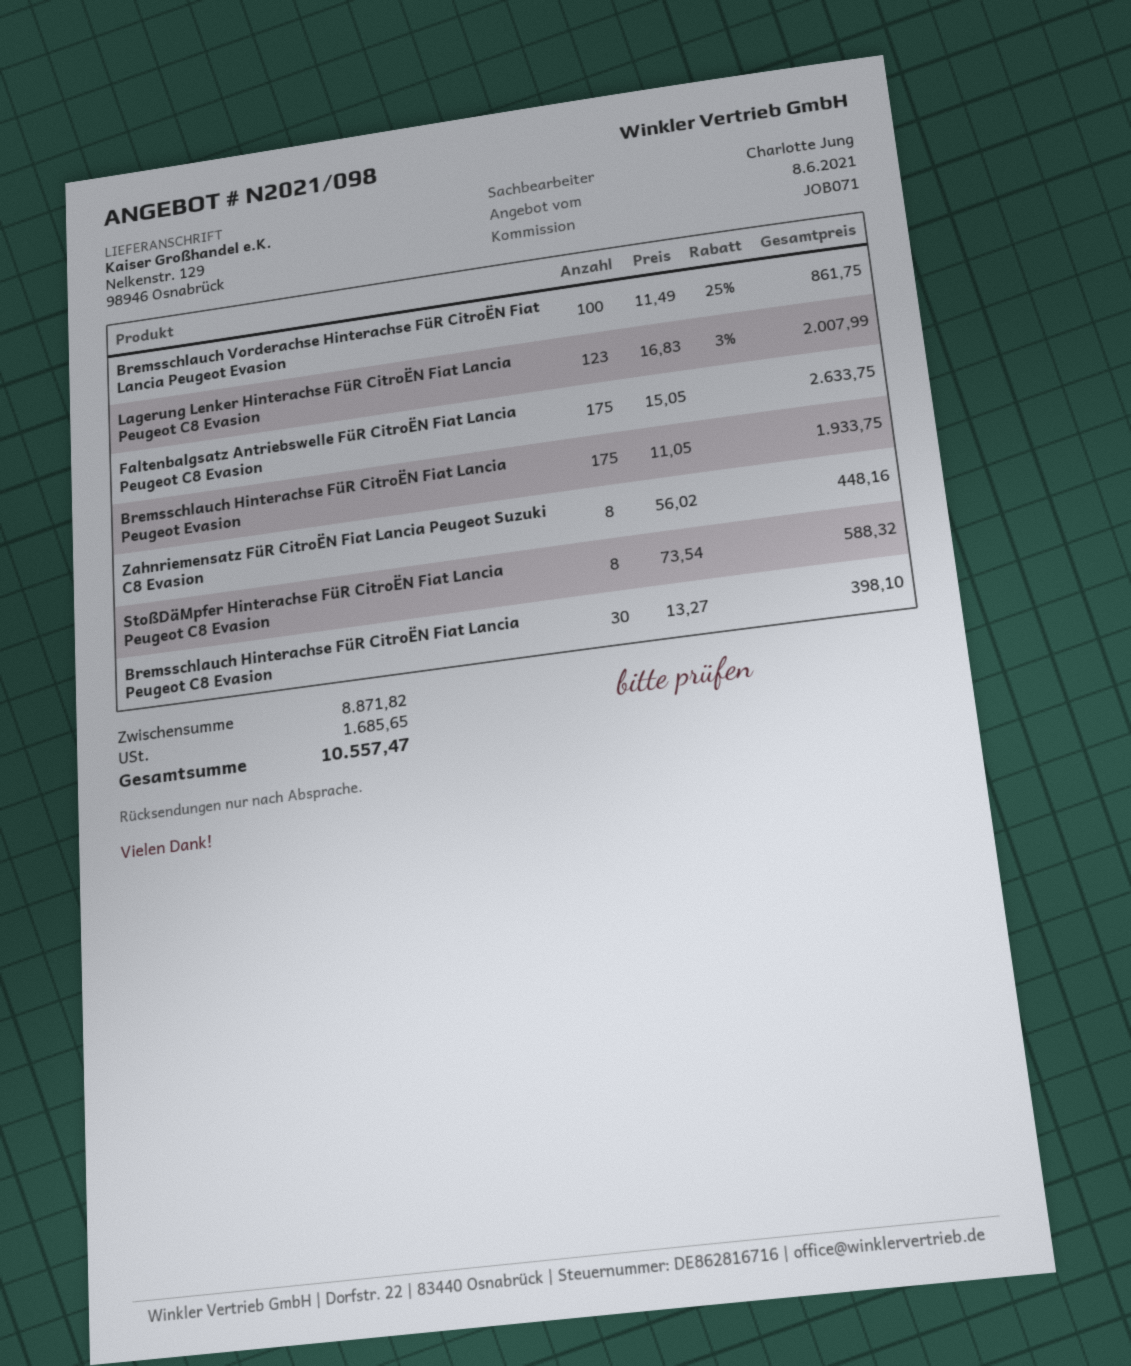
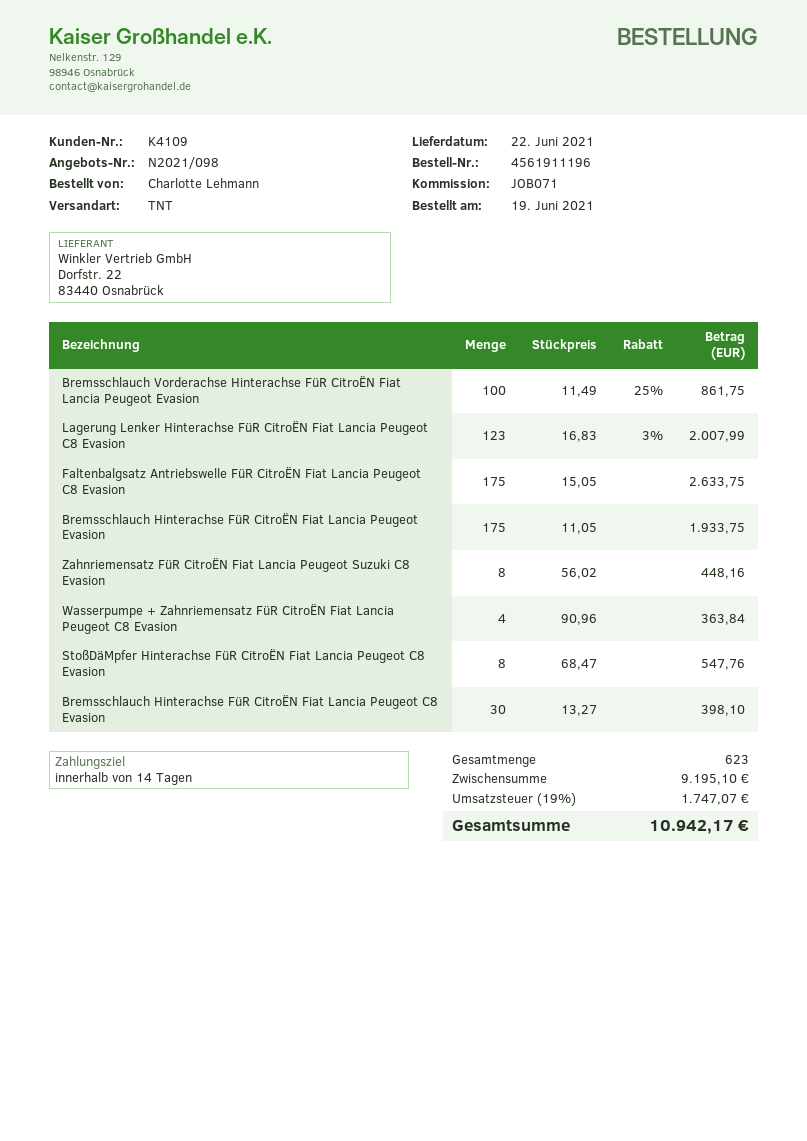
StoßDäMpfer Hinterachse FüR CitroËN Fiat Lancia Peugeot C8 Evasion: 8 x 73.54 = 588.32 -> 8 x 68.47 = 547.76
Wasserpumpe + Zahnriemensatz FüR CitroËN Fiat Lancia Peugeot C8 Evasion: none -> 4 x 90.96 = 363.84
subtotal: 8871.82 -> 9195.10
tax: 1685.65 -> 1747.07
total: 10557.47 -> 10942.17

